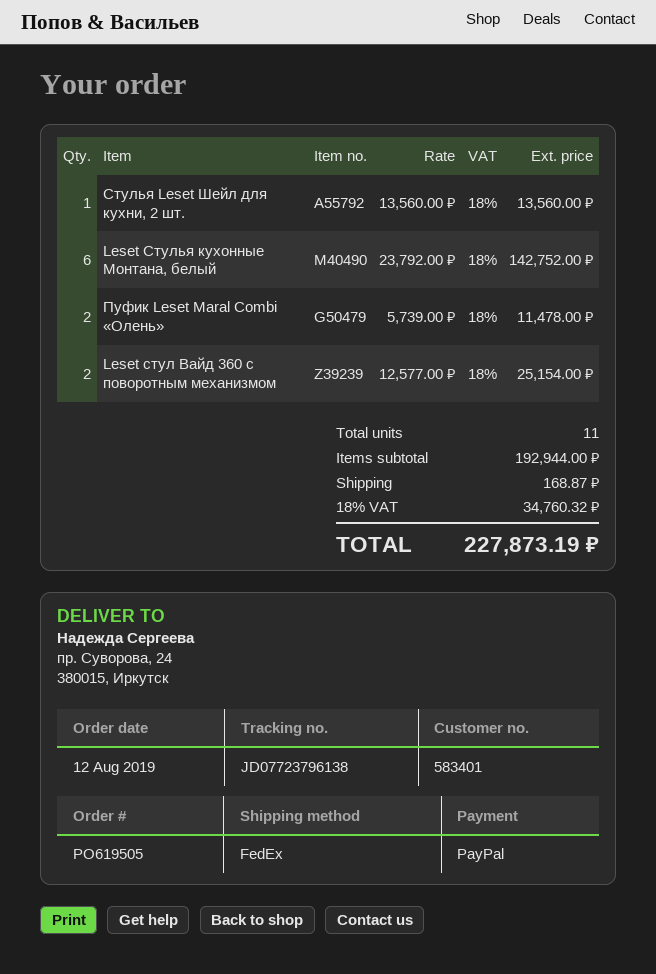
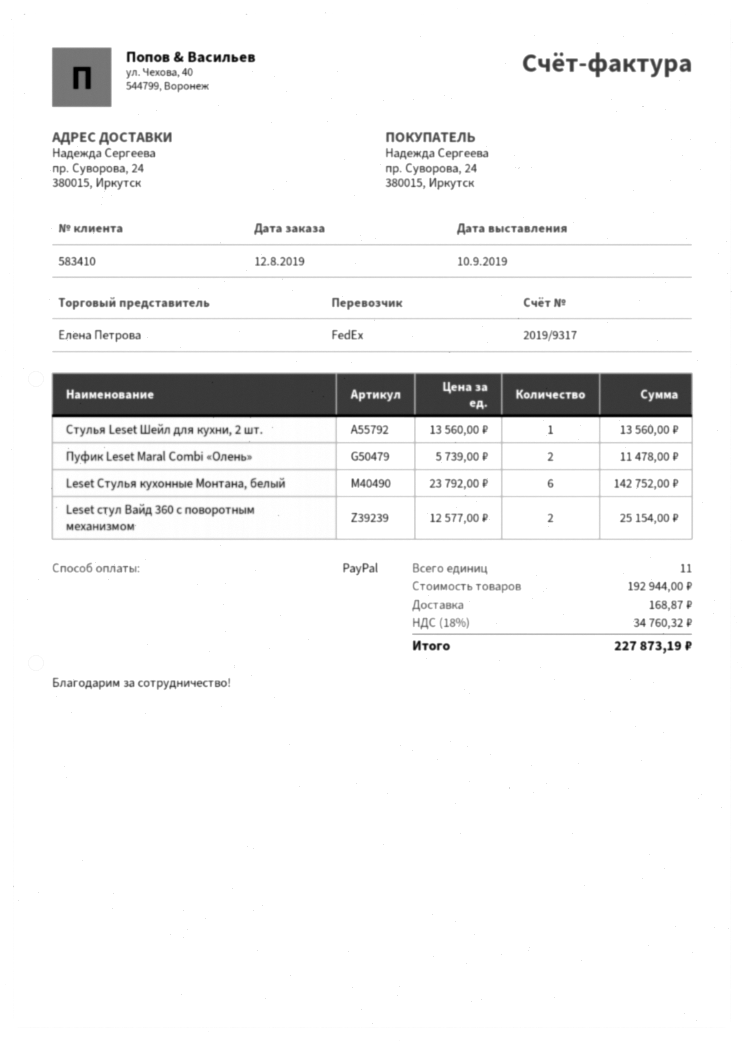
customer number: 583401 -> 583410

